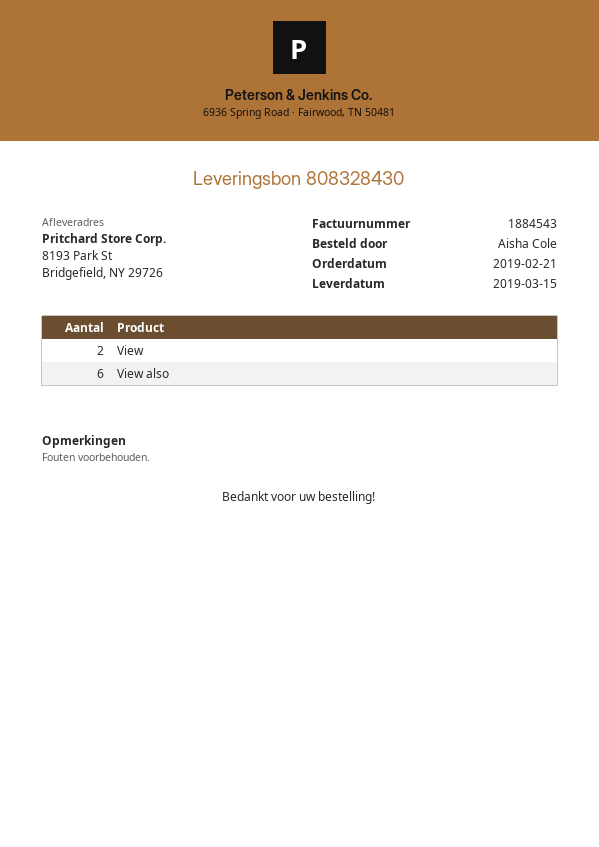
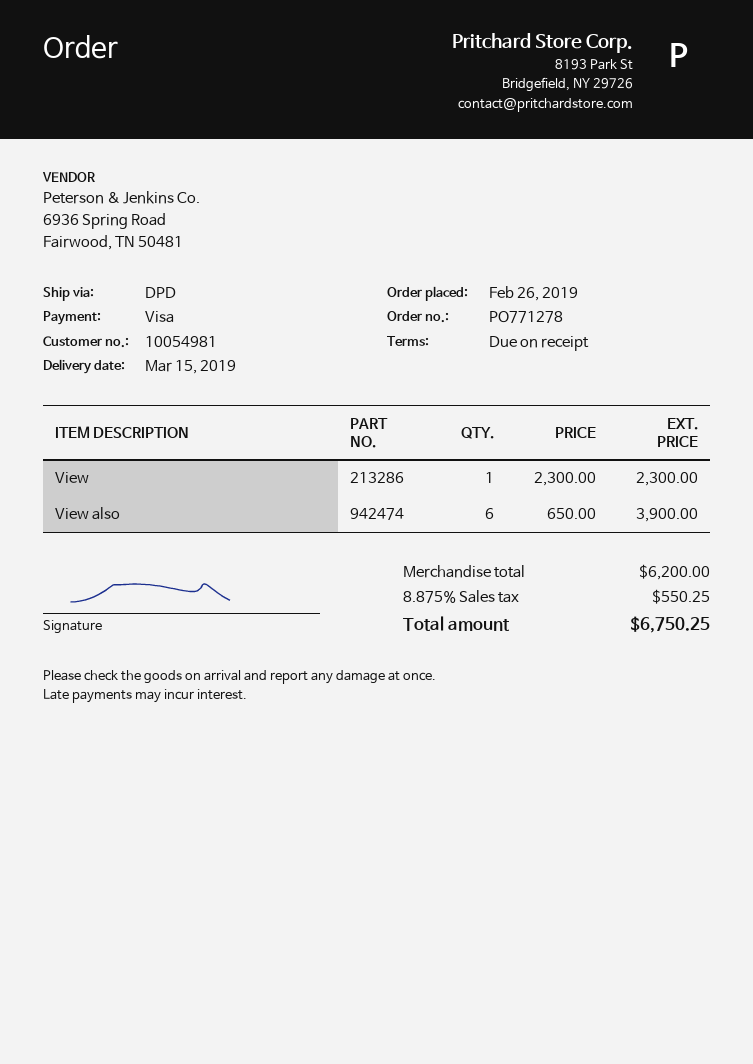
order date: 2019-02-21 -> 2019-02-26
View: 2 -> 1

